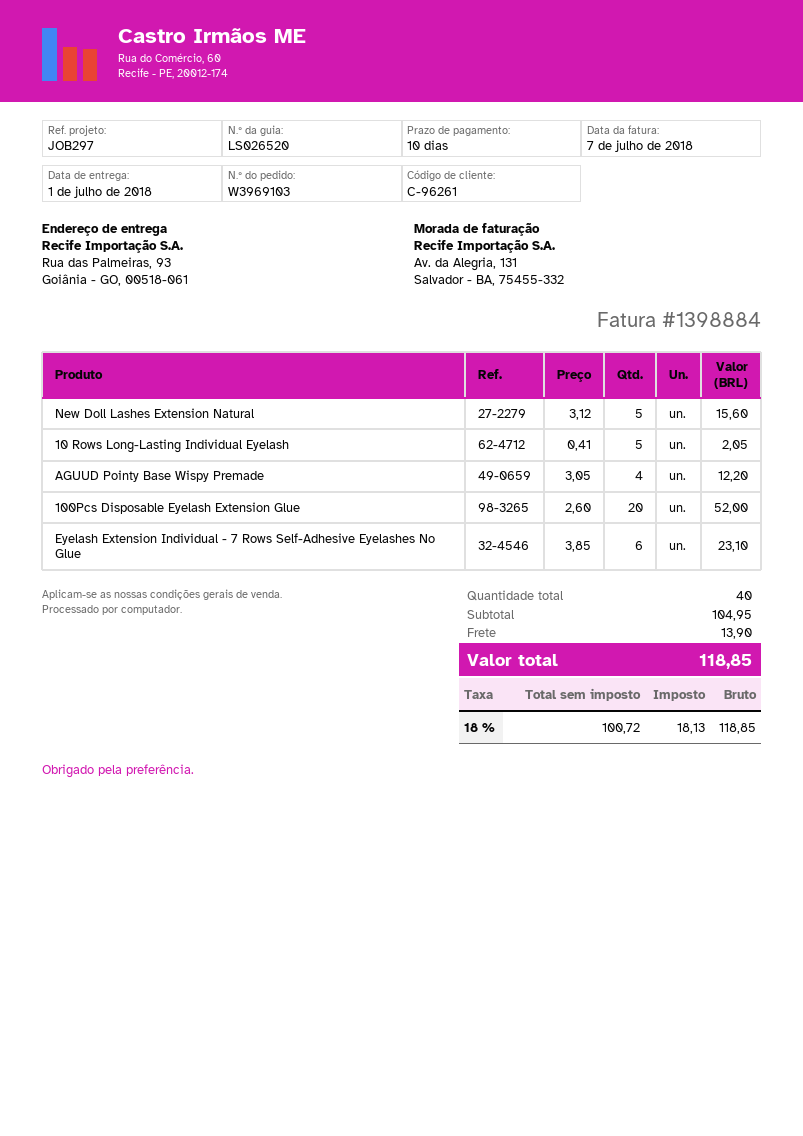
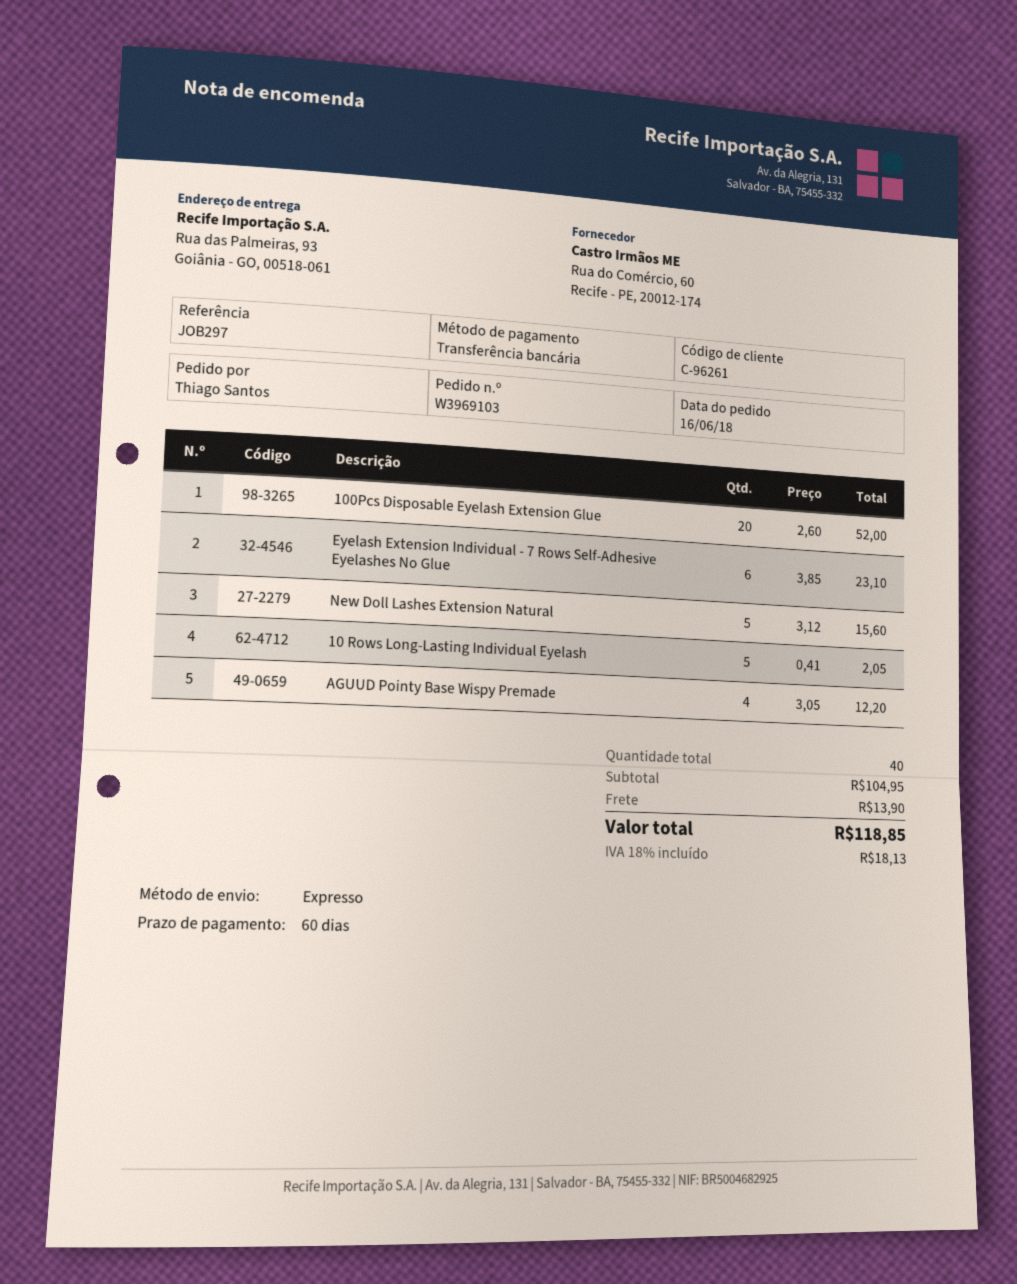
payment terms: 10 days -> 60 days

